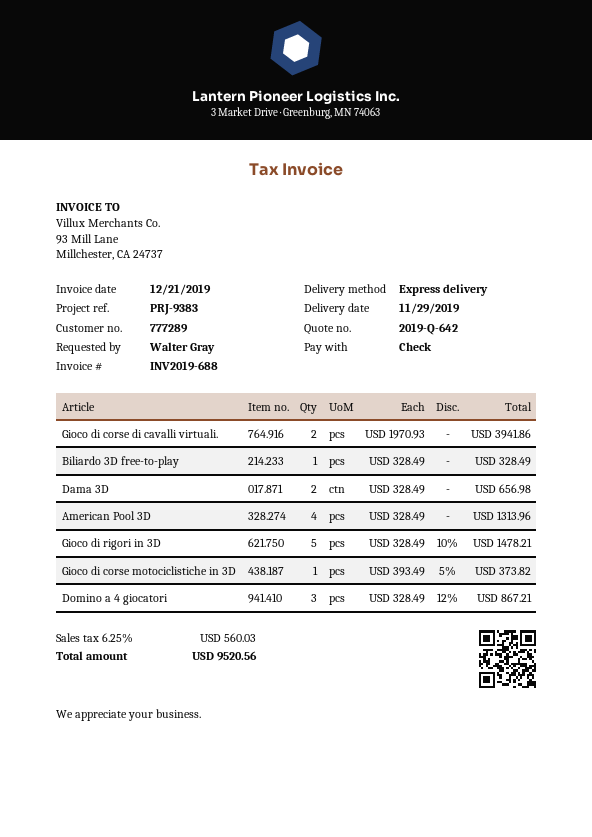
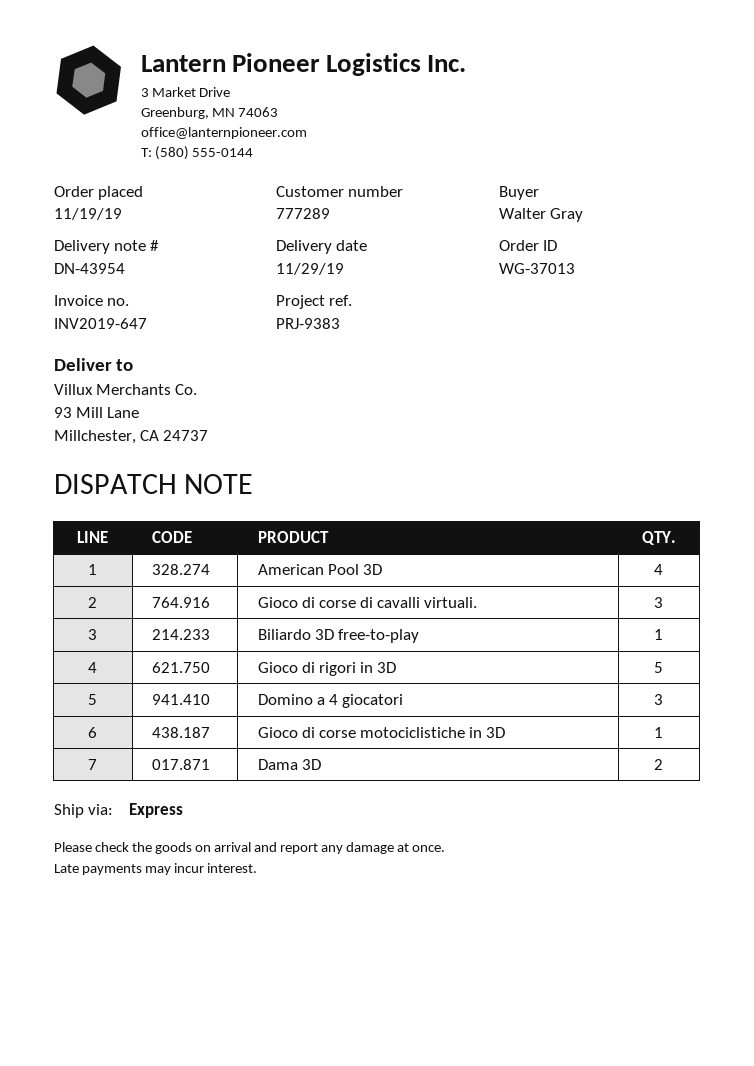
invoice number: INV2019-688 -> INV2019-647
Gioco di corse di cavalli virtuali.: 2 -> 3

